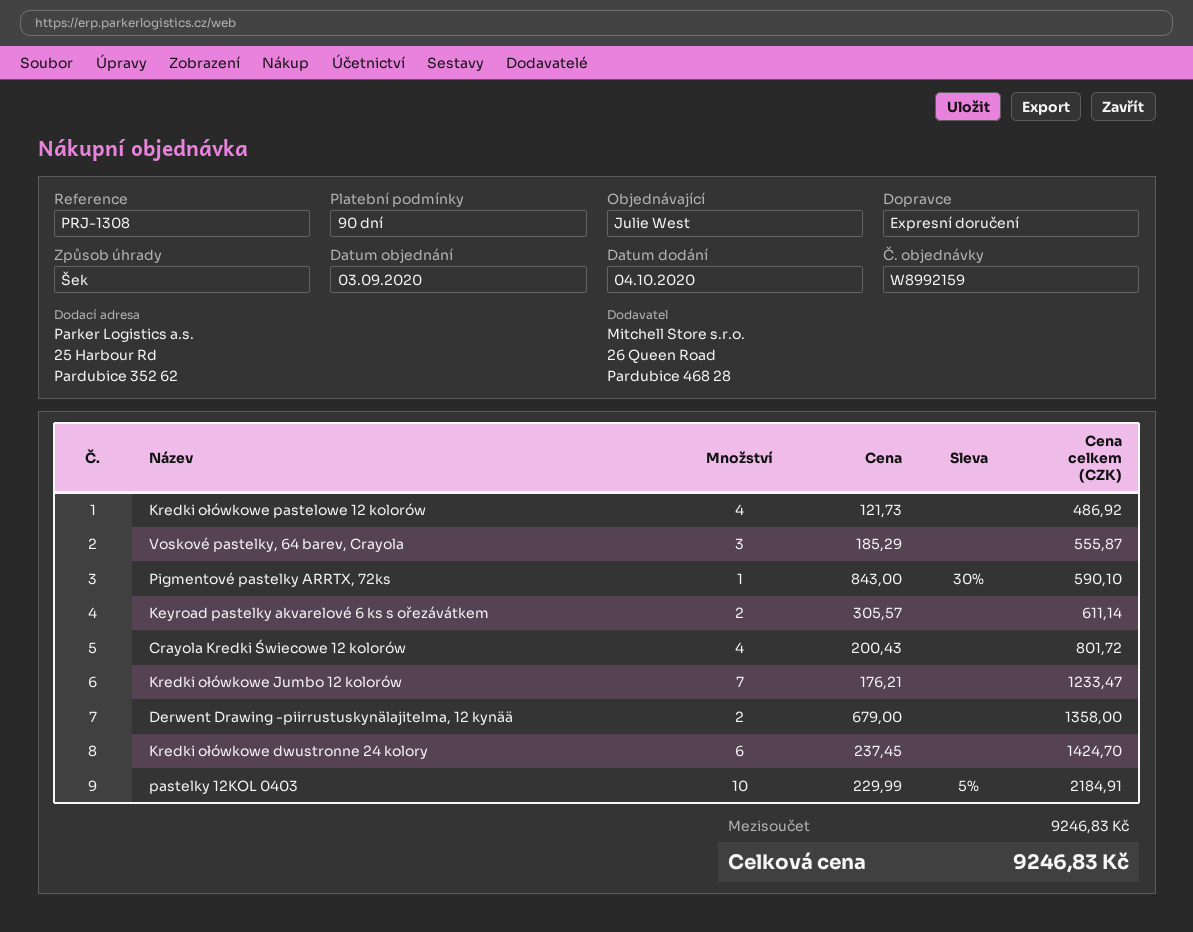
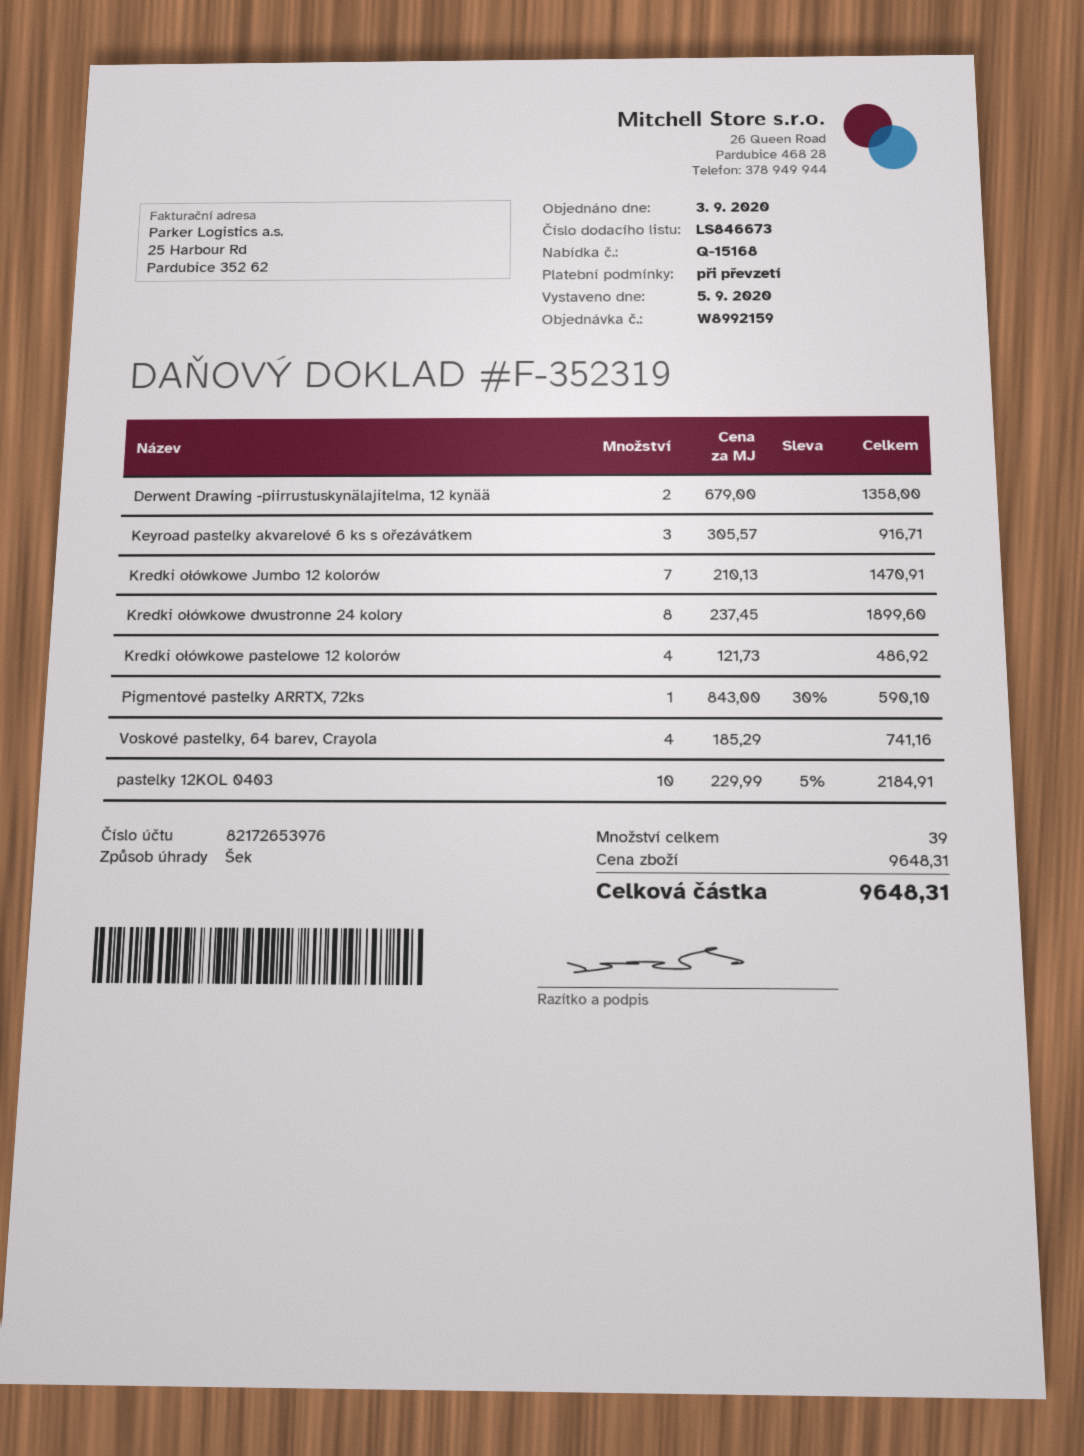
payment terms: 90 days -> on receipt
Voskové pastelky, 64 barev, Crayola: 3 x 185.29 = 555.87 -> 4 x 185.29 = 741.16
Keyroad pastelky akvarelové 6 ks s ořezávátkem: 2 x 305.57 = 611.14 -> 3 x 305.57 = 916.71
Crayola Kredki Świecowe 12 kolorów: 4 x 200.43 = 801.72 -> none
Kredki ołówkowe Jumbo 12 kolorów: 7 x 176.21 = 1233.47 -> 7 x 210.13 = 1470.91
Kredki ołówkowe dwustronne 24 kolory: 6 x 237.45 = 1424.70 -> 8 x 237.45 = 1899.60
subtotal: 9246.83 -> 9648.31
total: 9246.83 -> 9648.31

